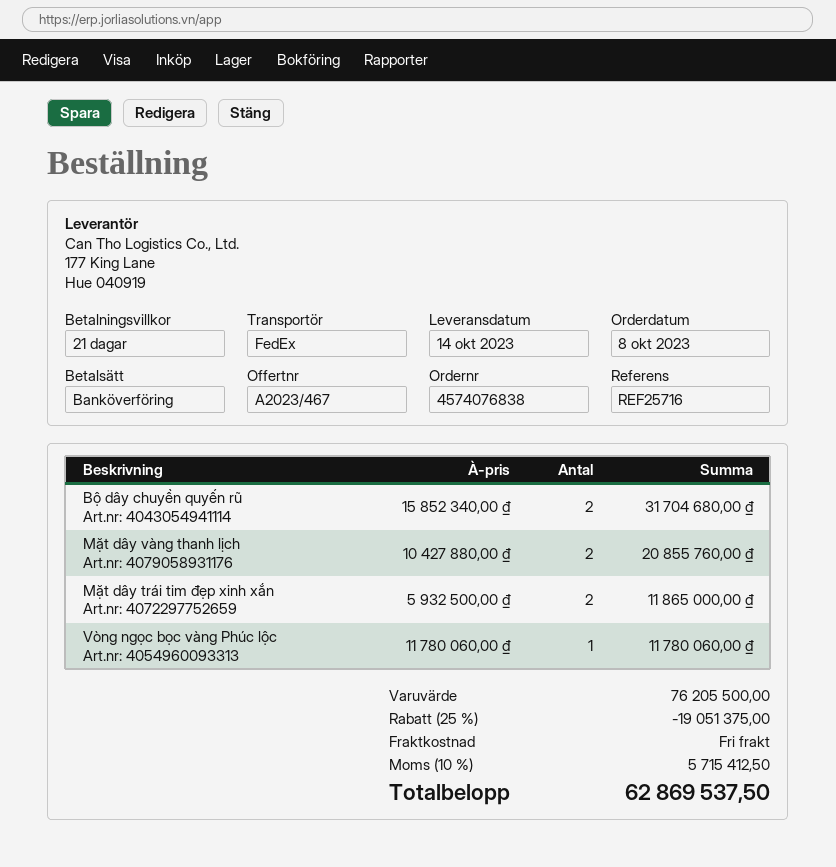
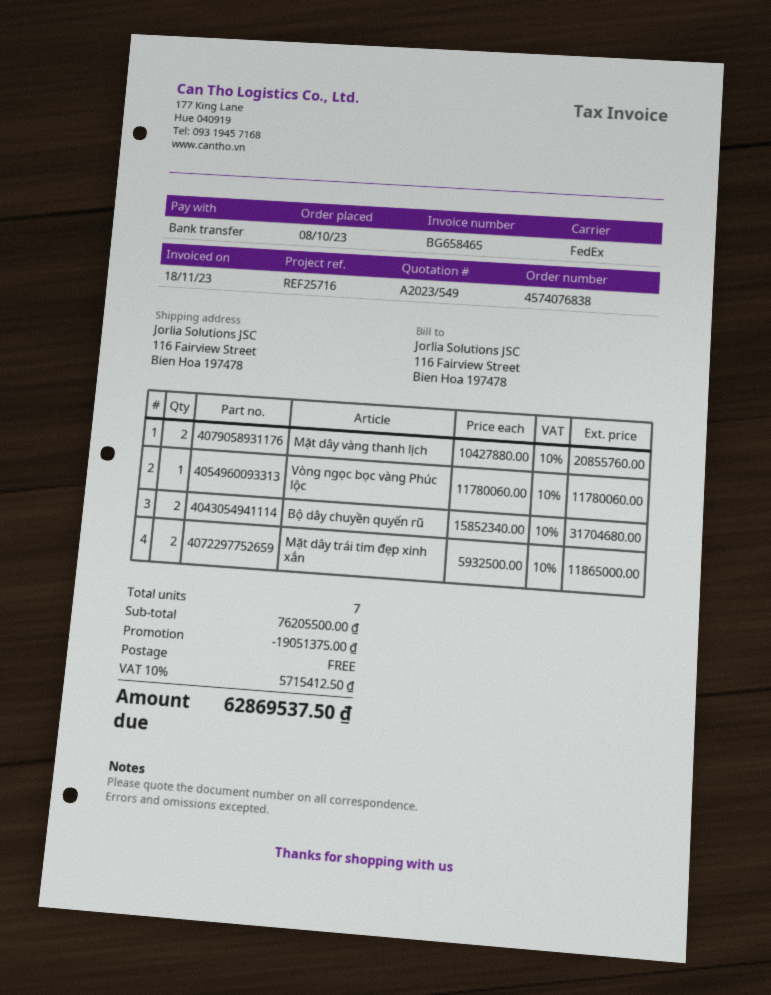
quote number: A2023/467 -> A2023/549

